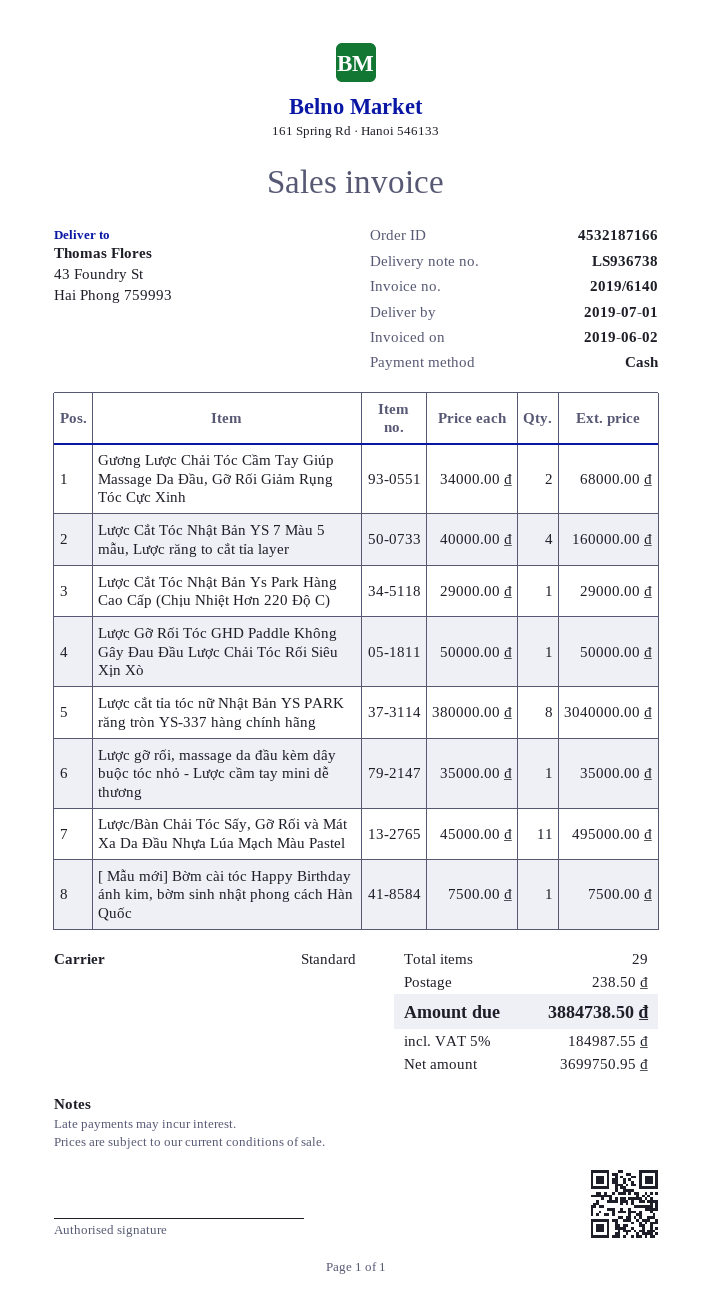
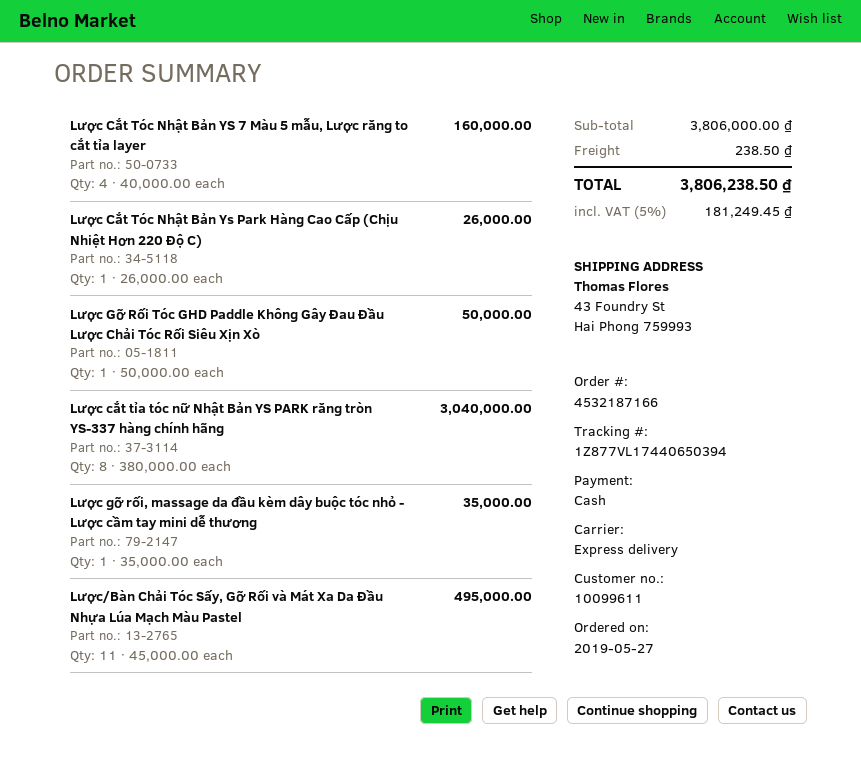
shipping method: standard -> express
Gương Lược Chải Tóc Cầm Tay Giúp Massage Da Đầu, Gỡ Rối Giảm Rụng Tóc Cực Xinh: 2 x 34000.00 = 68000.00 -> none
Lược Cắt Tóc Nhật Bản Ys Park Hàng Cao Cấp (Chịu Nhiệt Hơn 220 Độ C): 1 x 29000.00 = 29000.00 -> 1 x 26000.00 = 26000.00
[ Mẫu mới] Bờm cài tóc Happy Birthday ánh kim, bờm sinh nhật phong cách Hàn Quốc: 1 x 7500.00 = 7500.00 -> none
tax: 5% = 184987.55 -> 5% = 181249.45
total: 3884738.50 -> 3806238.50

